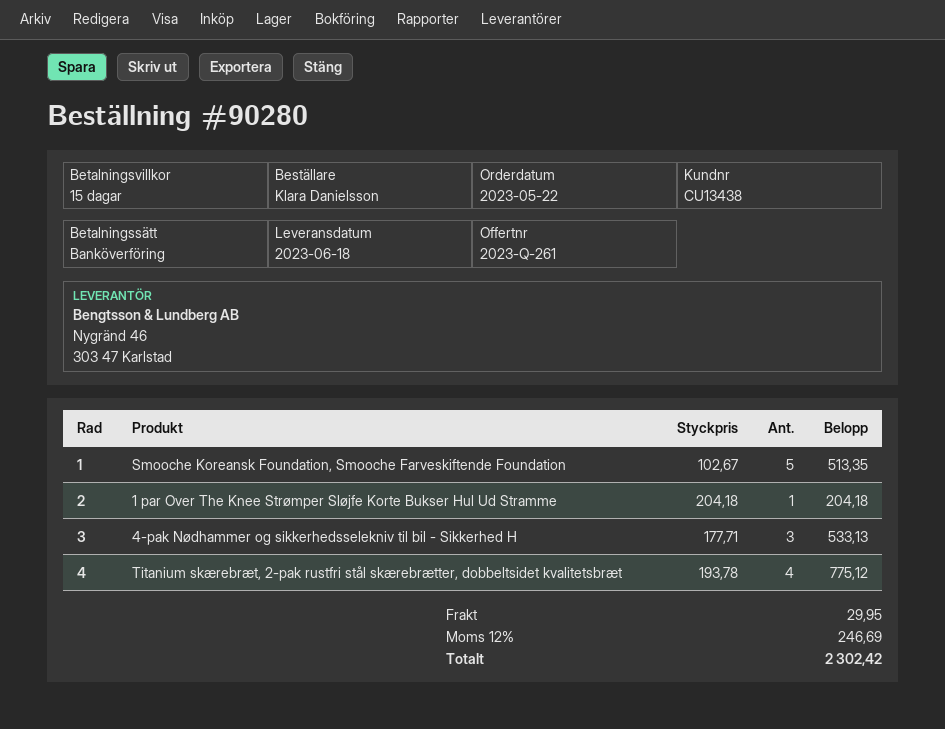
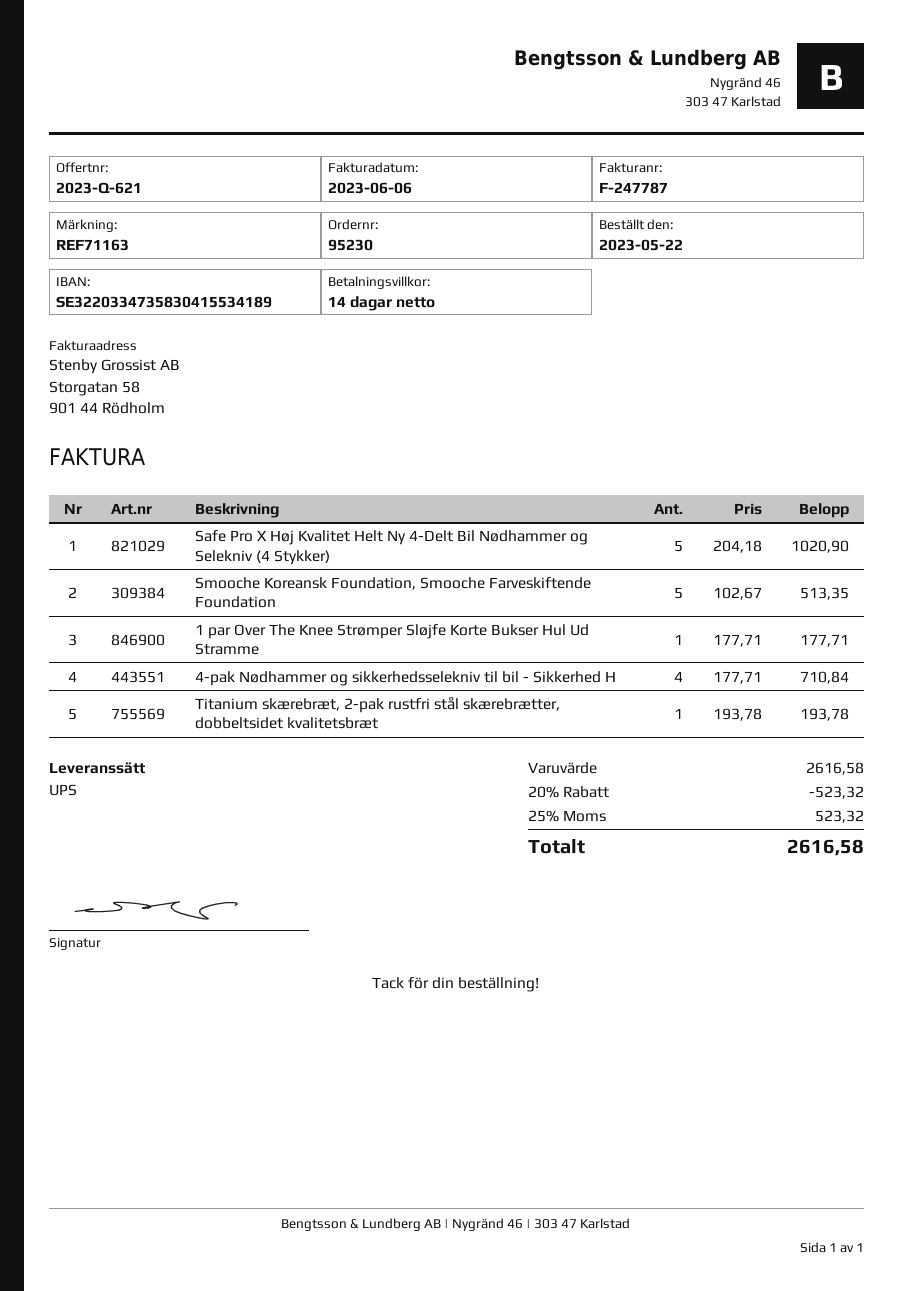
quote number: 2023-Q-261 -> 2023-Q-621
order number: 90280 -> 95230
payment terms: 15 days -> 14 days
1 par Over The Knee Strømper Sløjfe Korte Bukser Hul Ud Stramme: 1 x 204.18 = 204.18 -> 1 x 177.71 = 177.71
4-pak Nødhammer og sikkerhedsselekniv til bil - Sikkerhed H: 3 x 177.71 = 533.13 -> 4 x 177.71 = 710.84
Titanium skærebræt, 2-pak rustfri stål skærebrætter, dobbeltsidet kvalitetsbræt: 4 x 193.78 = 775.12 -> 1 x 193.78 = 193.78
Safe Pro X Høj Kvalitet Helt Ny 4-Delt Bil Nødhammer og Selekniv (4 Stykker): none -> 5 x 204.18 = 1020.90
discount: none -> 20% = 523.32
shipping: 29.95 -> none
tax: 12% = 246.69 -> 25% = 523.32
total: 2302.42 -> 2616.58

